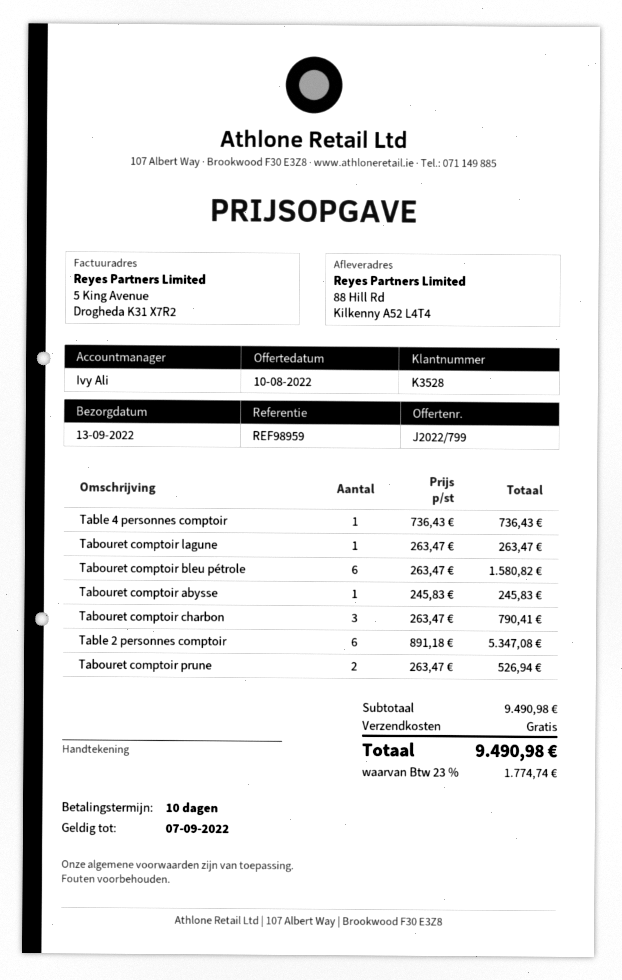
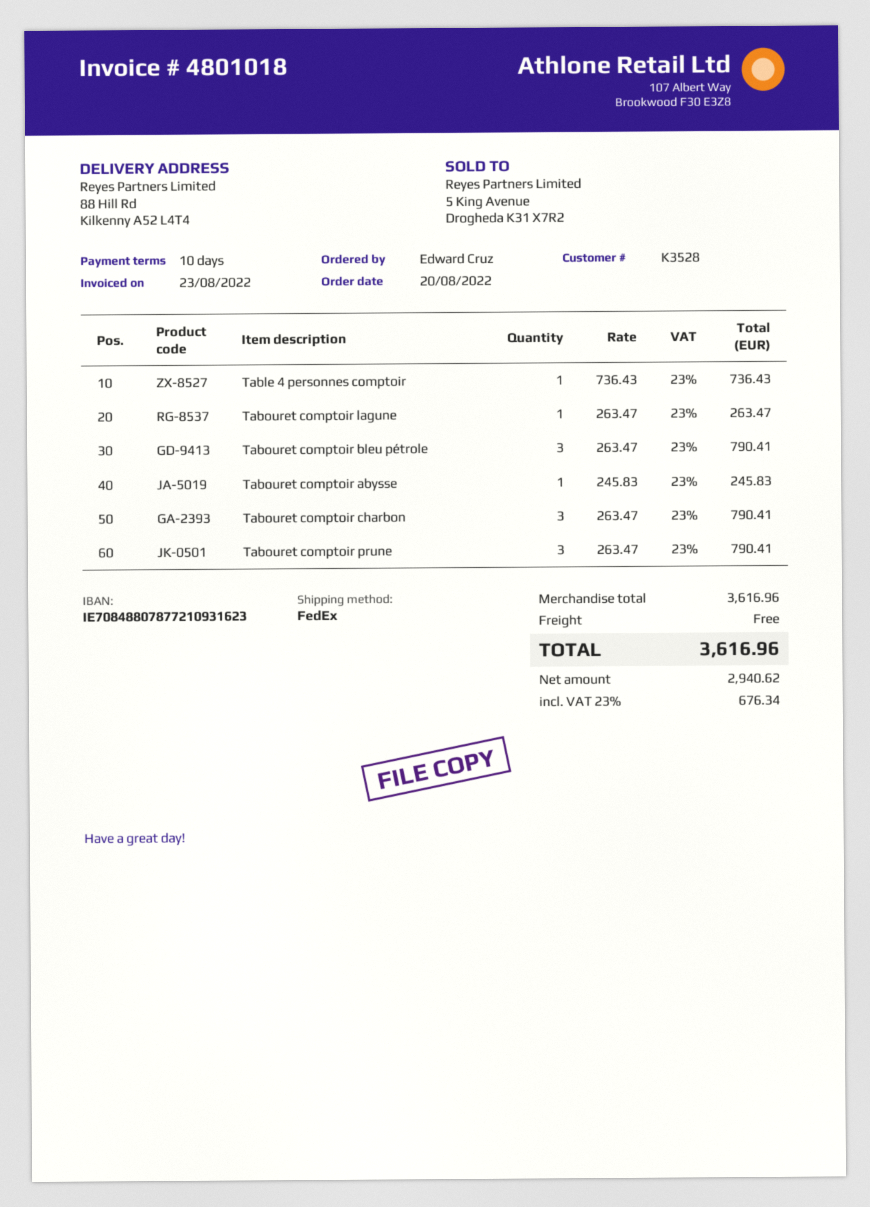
Tabouret comptoir bleu pétrole: 6 x 263.47 = 1580.82 -> 3 x 263.47 = 790.41
Table 2 personnes comptoir: 6 x 891.18 = 5347.08 -> none
Tabouret comptoir prune: 2 x 263.47 = 526.94 -> 3 x 263.47 = 790.41
subtotal: 9490.98 -> 3616.96
tax: 23% = 1774.74 -> 23% = 676.34
total: 9490.98 -> 3616.96

